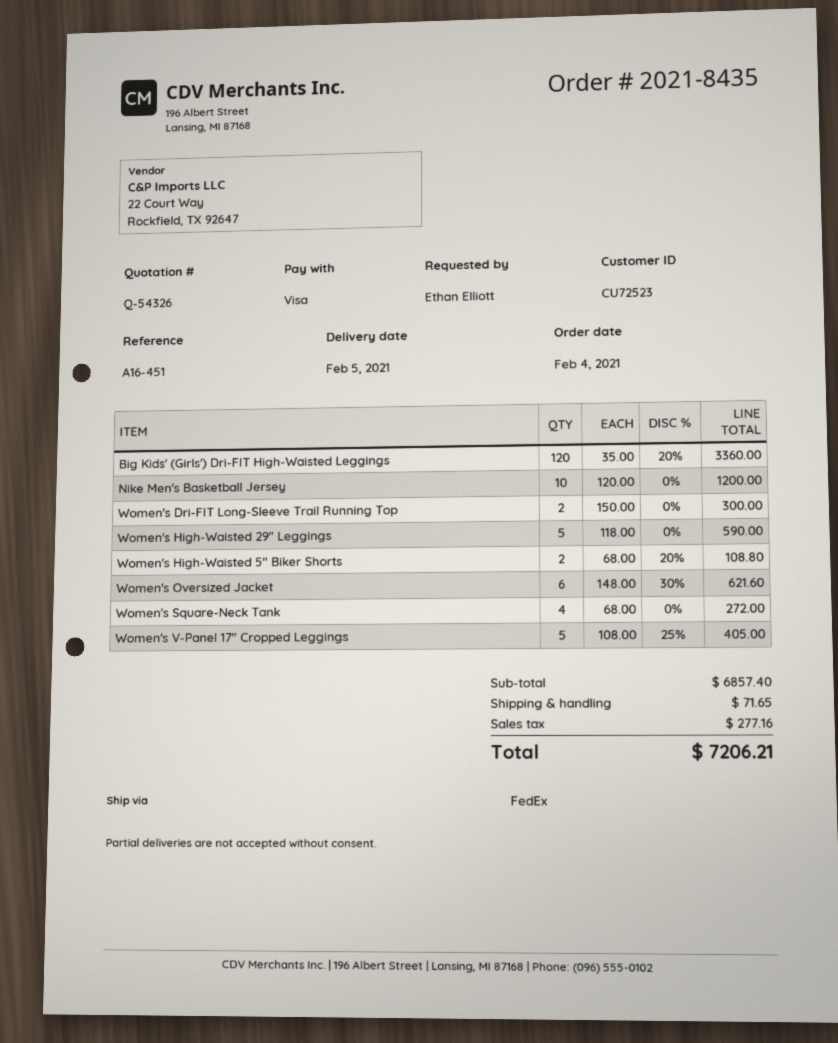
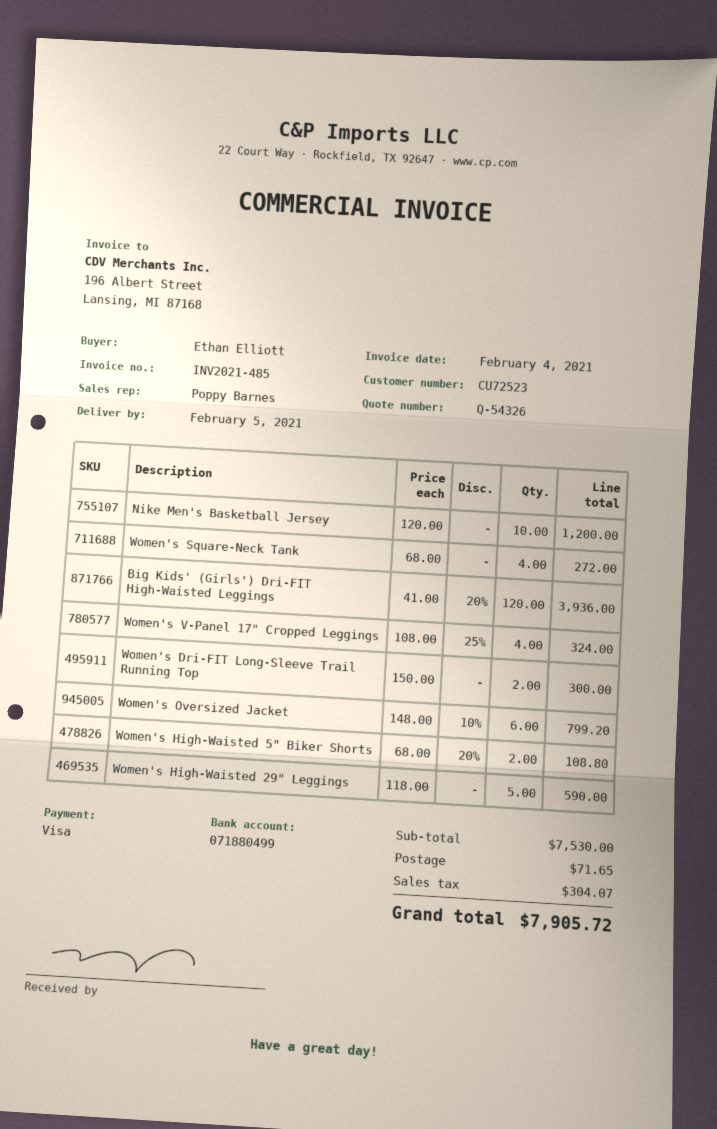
Big Kids' (Girls') Dri-FIT High-Waisted Leggings: 120 x 35.00 - 20% = 3360.00 -> 120 x 41.00 - 20% = 3936.00
Women's Oversized Jacket: 6 x 148.00 - 30% = 621.60 -> 6 x 148.00 - 10% = 799.20
Women's V-Panel 17" Cropped Leggings: 5 x 108.00 - 25% = 405.00 -> 4 x 108.00 - 25% = 324.00
subtotal: 6857.40 -> 7530.00
tax: 277.16 -> 304.07
total: 7206.21 -> 7905.72

